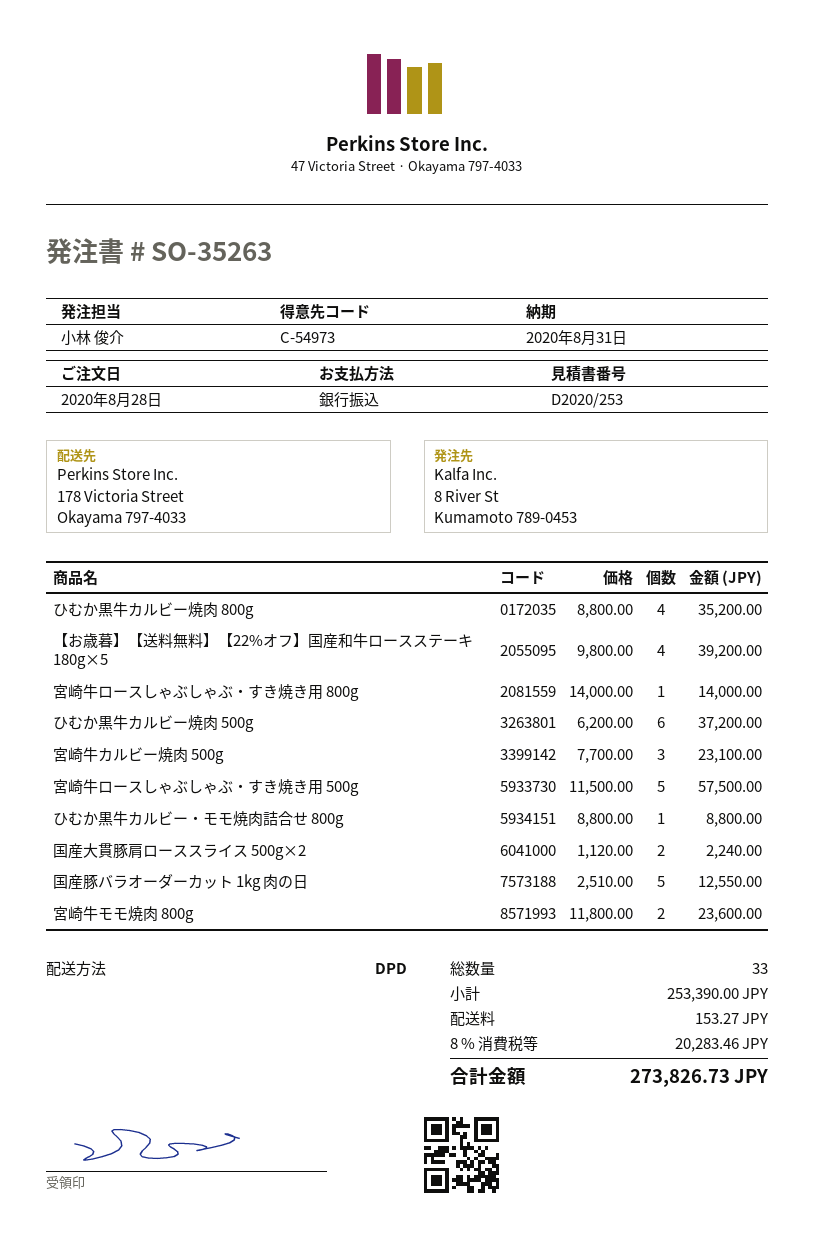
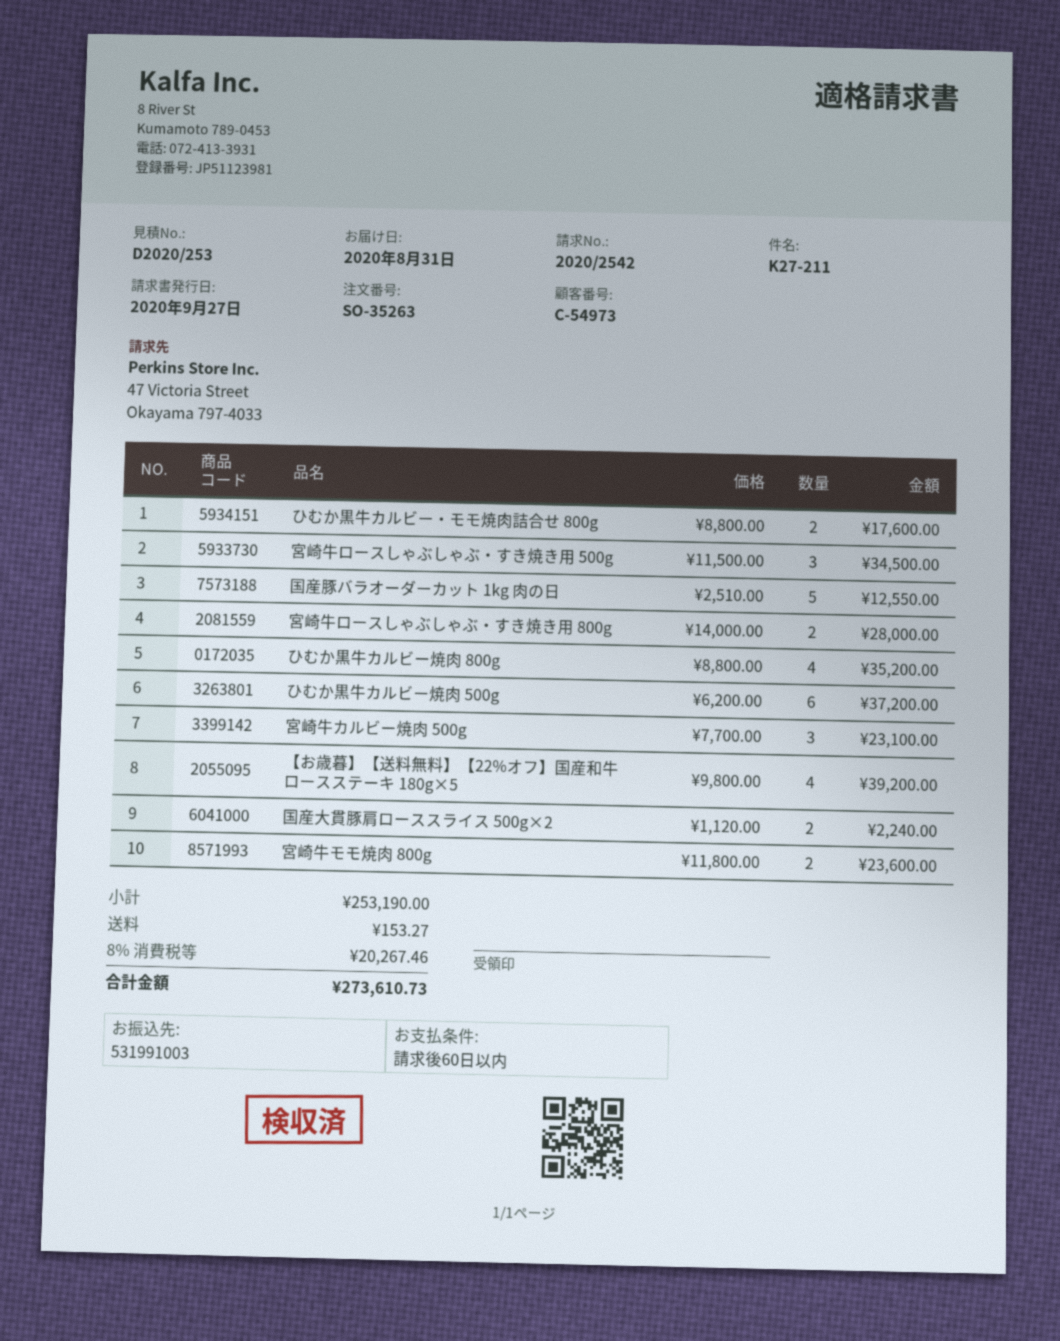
宮崎牛ロースしゃぶしゃぶ・すき焼き用 800g: 1 x 14000.00 = 14000.00 -> 2 x 14000.00 = 28000.00
宮崎牛ロースしゃぶしゃぶ・すき焼き用 500g: 5 x 11500.00 = 57500.00 -> 3 x 11500.00 = 34500.00
ひむか黒牛カルビー・モモ焼肉詰合せ 800g: 1 x 8800.00 = 8800.00 -> 2 x 8800.00 = 17600.00
subtotal: 253390.00 -> 253190.00
tax: 8% = 20283.46 -> 8% = 20267.46
total: 273826.73 -> 273610.73

